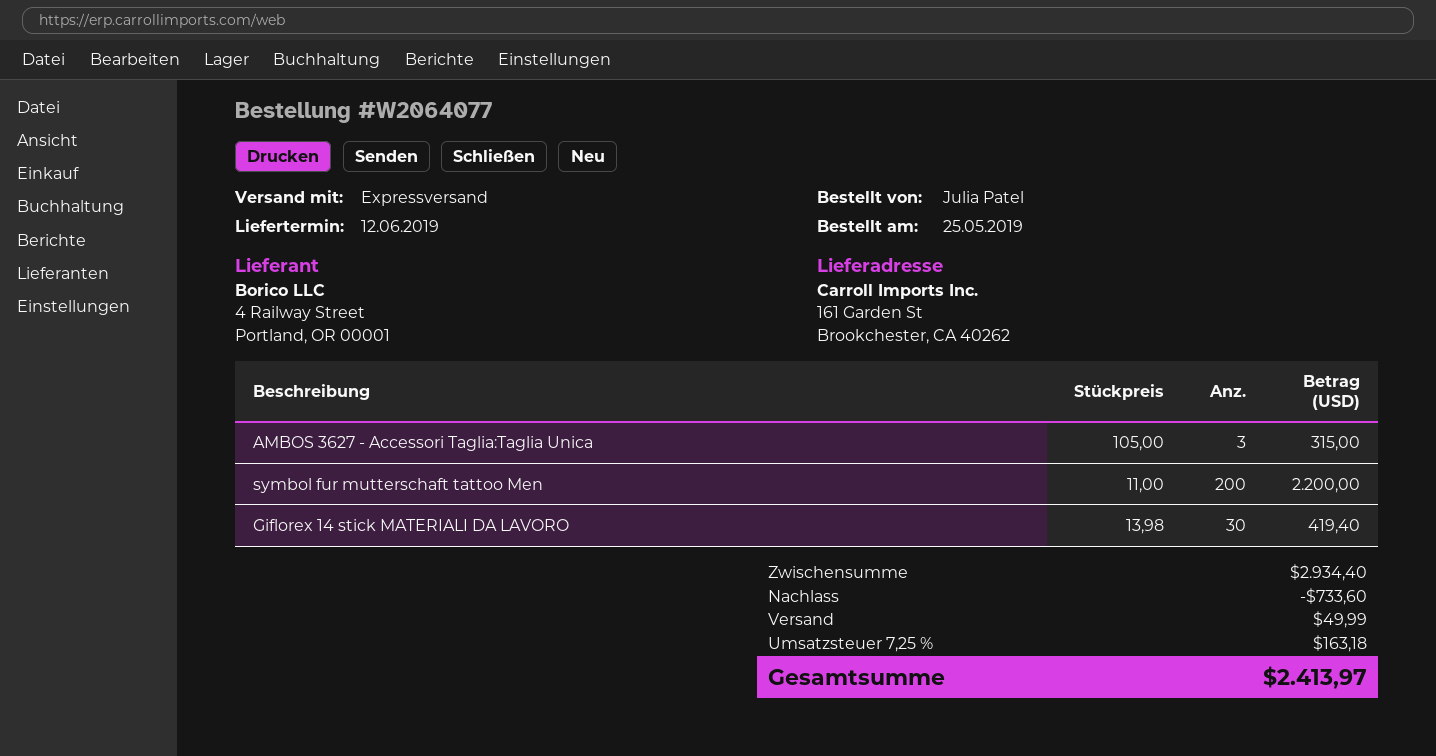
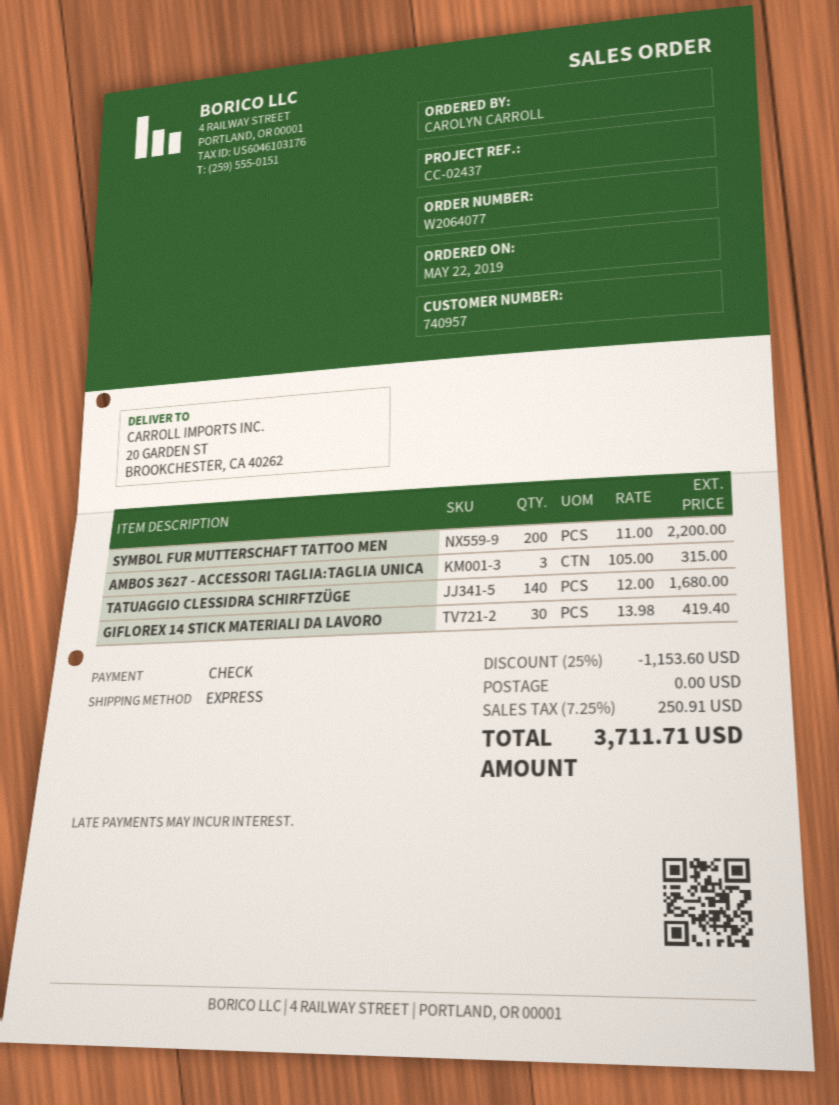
order date: 2019-05-25 -> 2019-05-22
ordered by: Julia Patel -> CAROLYN CARROLL
ship to: 161 Garden St, Brookchester, CA 40262 -> 20 GARDEN ST, BROOKCHESTER, CA 40262
TATUAGGIO CLESSIDRA SCHIRFTZÜGE: none -> 140 x 12.00 = 1680.00
discount: 733.60 -> 1153.60
shipping: 49.99 -> 0.00
tax: 7.25% = 163.18 -> 7.25% = 250.91
total: 2413.97 -> 3711.71

